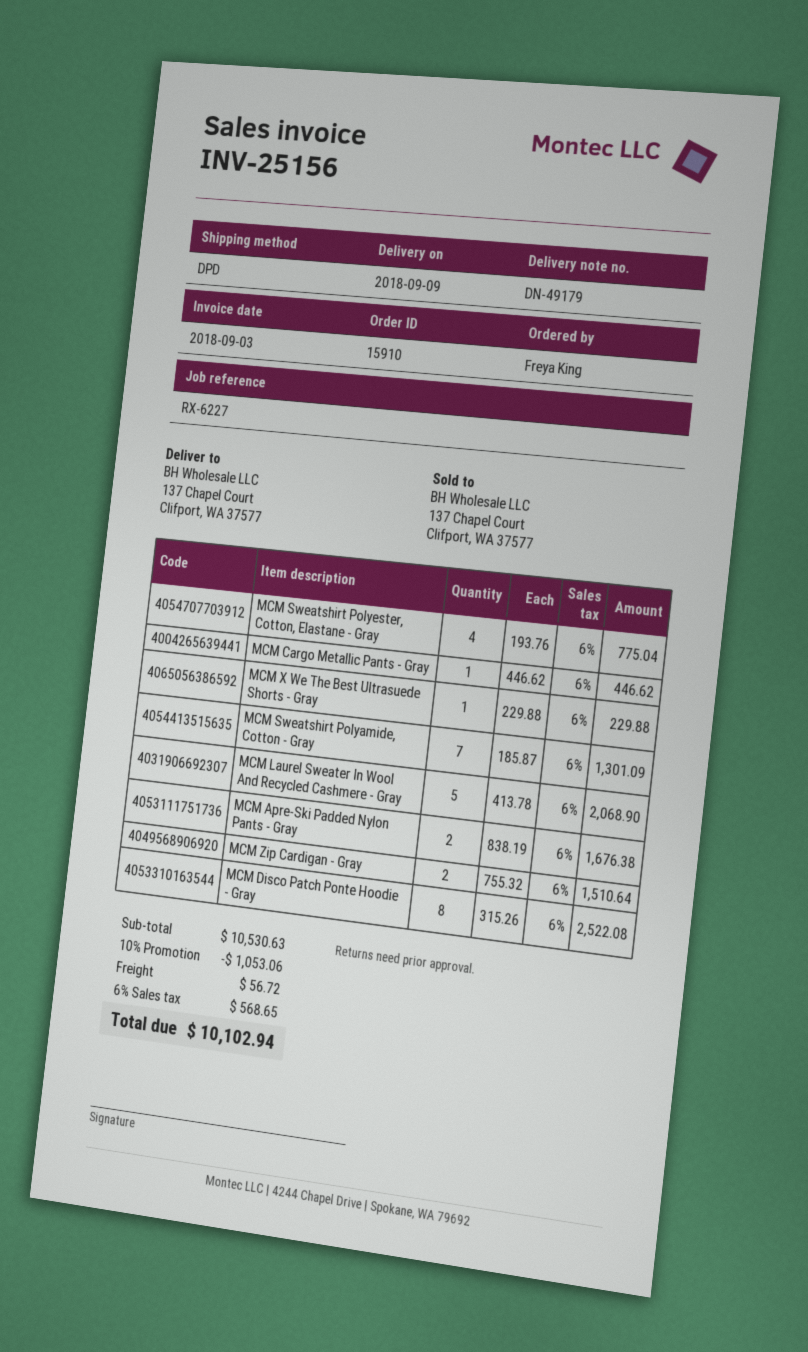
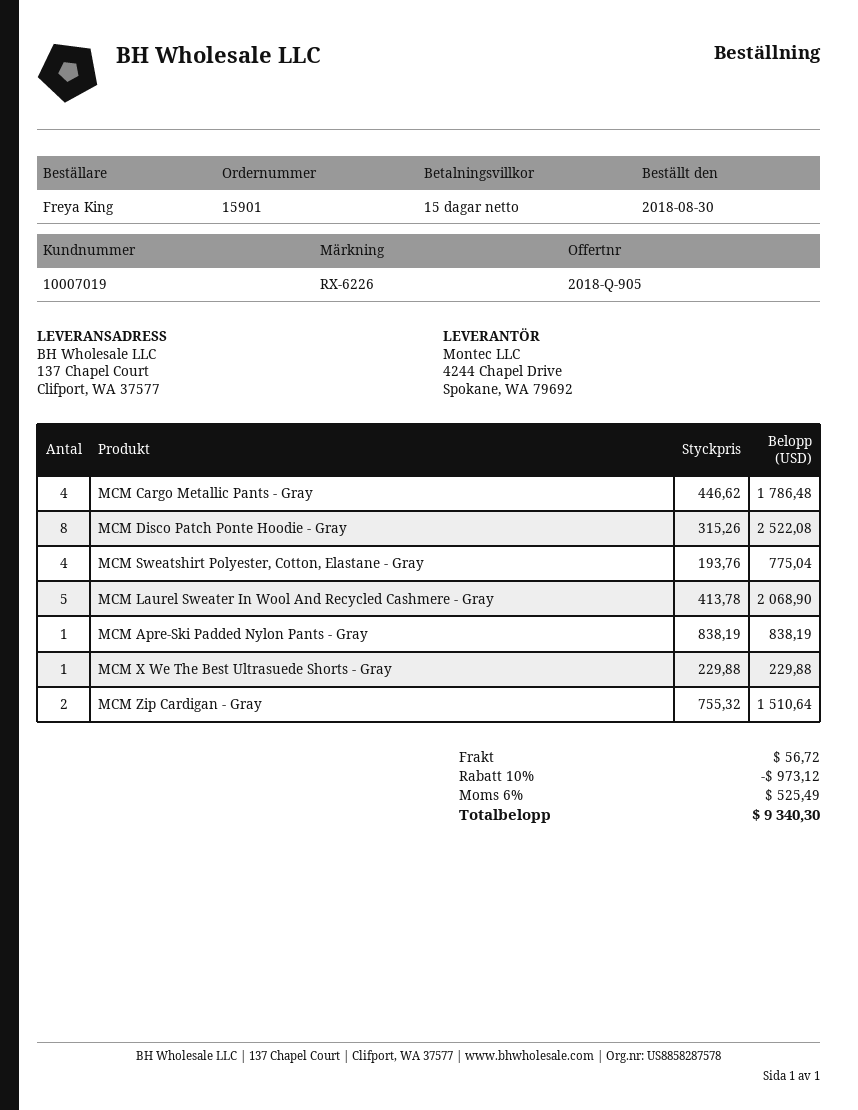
order number: 15910 -> 15901
reference: RX-6227 -> RX-6226
MCM Cargo Metallic Pants - Gray: 1 x 446.62 = 446.62 -> 4 x 446.62 = 1786.48
MCM Sweatshirt Polyamide, Cotton - Gray: 7 x 185.87 = 1301.09 -> none
MCM Apre-Ski Padded Nylon Pants - Gray: 2 x 838.19 = 1676.38 -> 1 x 838.19 = 838.19
discount: 10% = 1053.06 -> 10% = 973.12
tax: 6% = 568.65 -> 6% = 525.49
total: 10102.94 -> 9340.30

